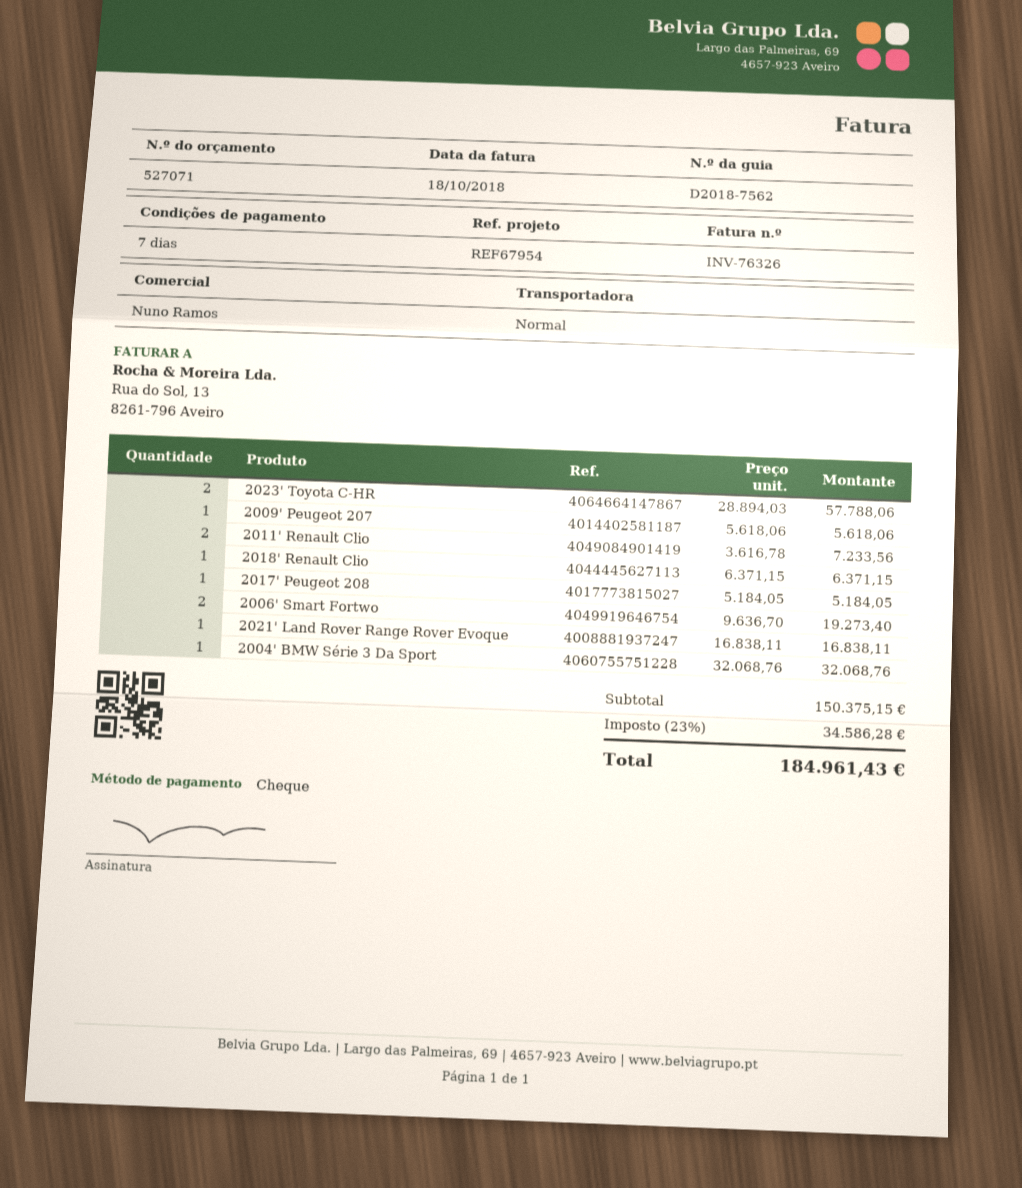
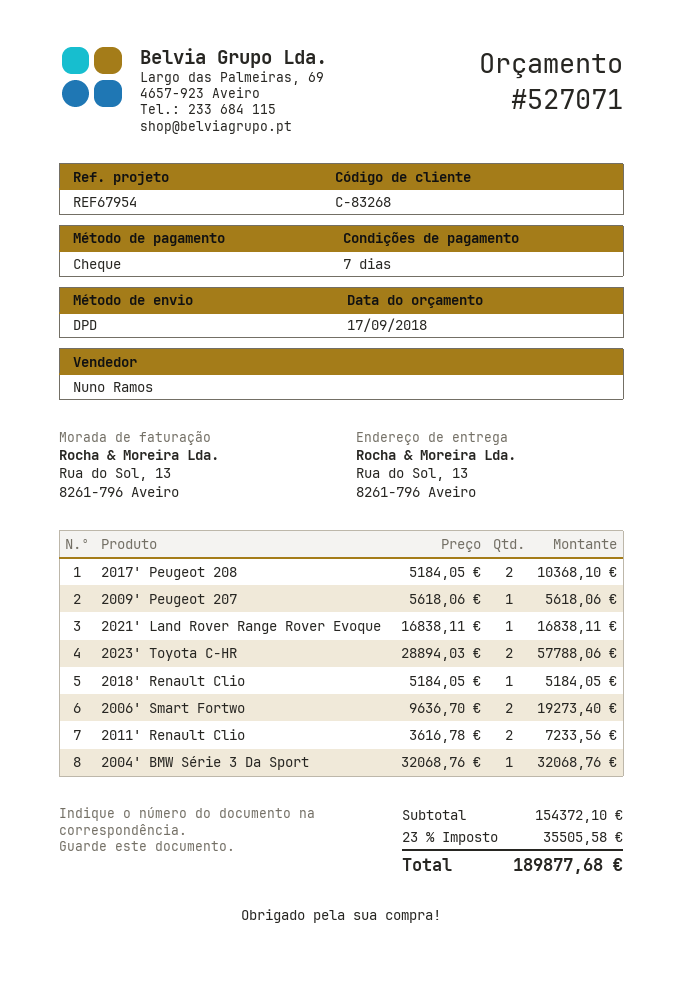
shipping method: standard -> DPD
2018' Renault Clio: 1 x 6371.15 = 6371.15 -> 1 x 5184.05 = 5184.05
2017' Peugeot 208: 1 x 5184.05 = 5184.05 -> 2 x 5184.05 = 10368.10
subtotal: 150375.15 -> 154372.10
tax: 23% = 34586.28 -> 23% = 35505.58
total: 184961.43 -> 189877.68

